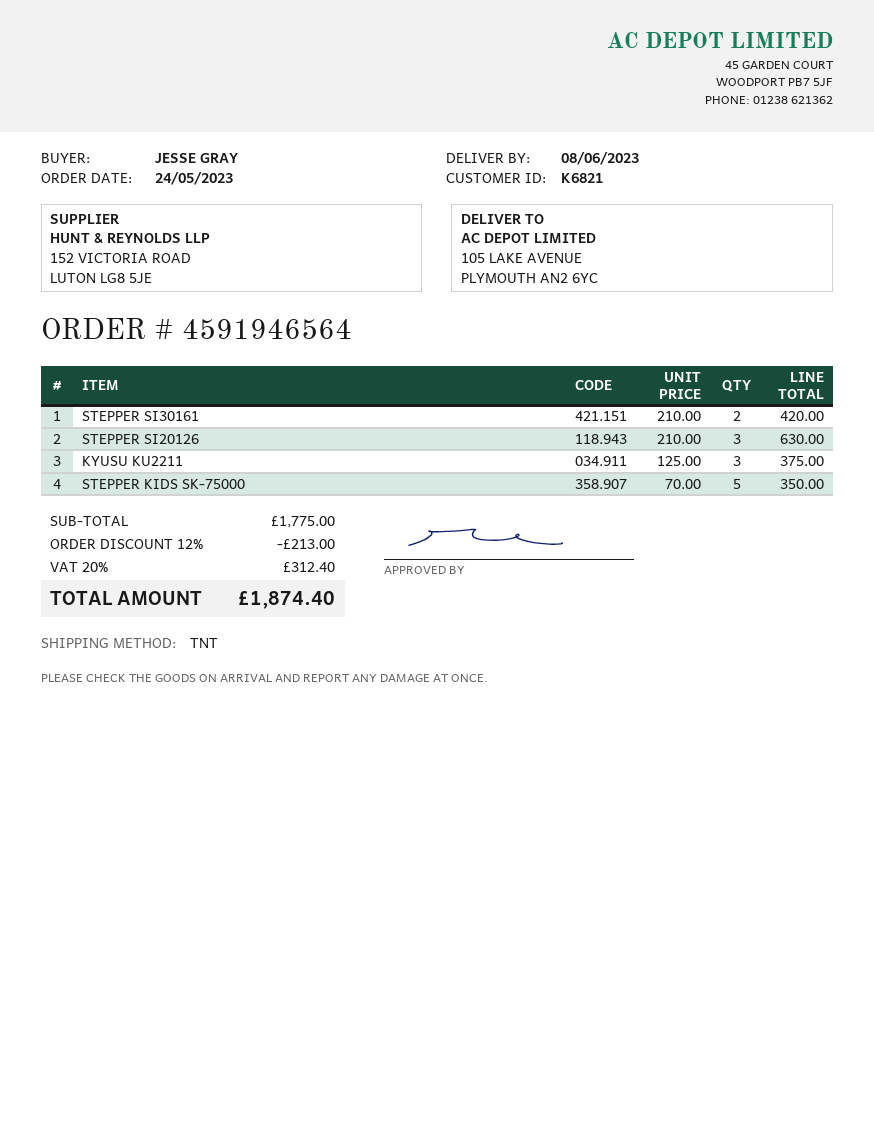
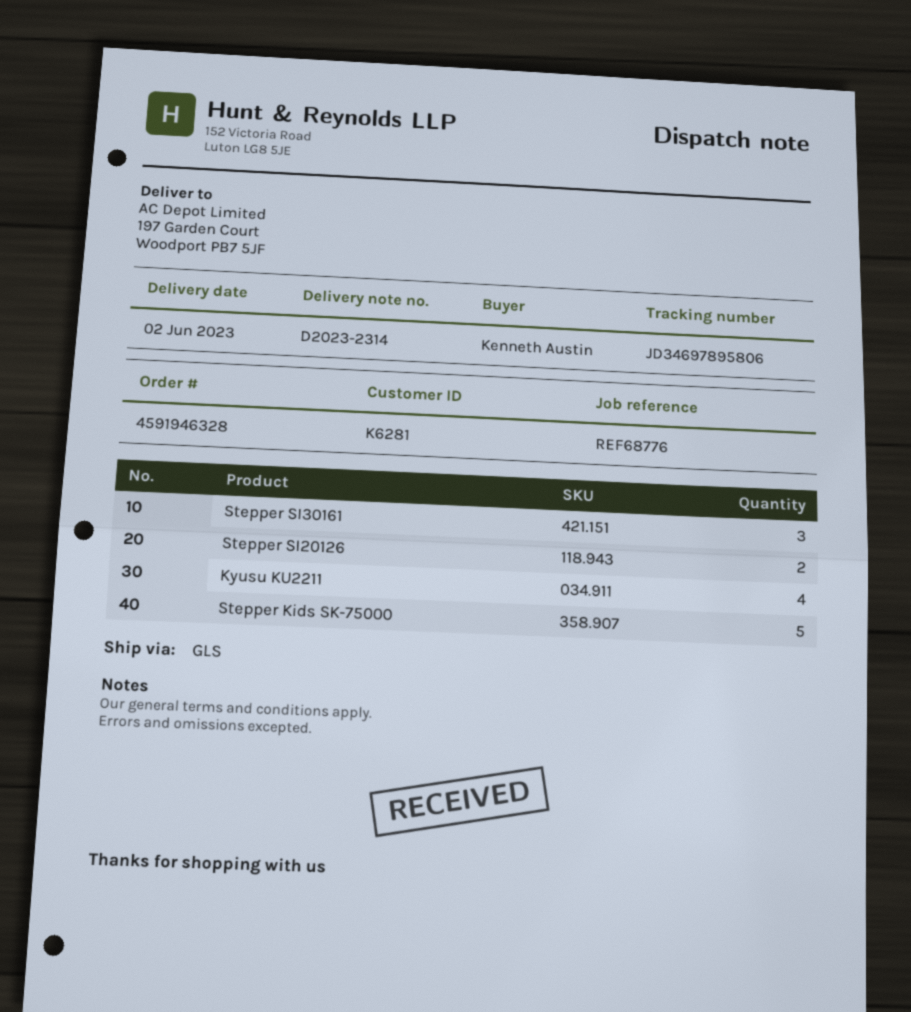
order number: 4591946564 -> 4591946328
delivery date: 2023-06-08 -> 2023-06-02
customer number: K6821 -> K6281
ordered by: JESSE GRAY -> Kenneth Austin
shipping method: TNT -> GLS
ship to: 105 LAKE AVENUE, PLYMOUTH AN2 6YC -> 197 Garden Court, Woodport PB7 5JF
STEPPER SI30161: 2 -> 3
STEPPER SI20126: 3 -> 2
KYUSU KU2211: 3 -> 4

